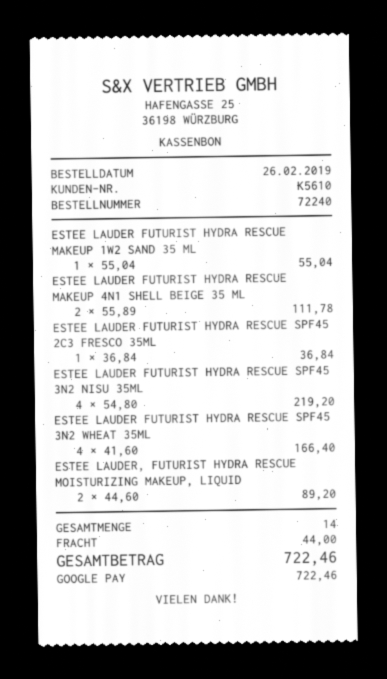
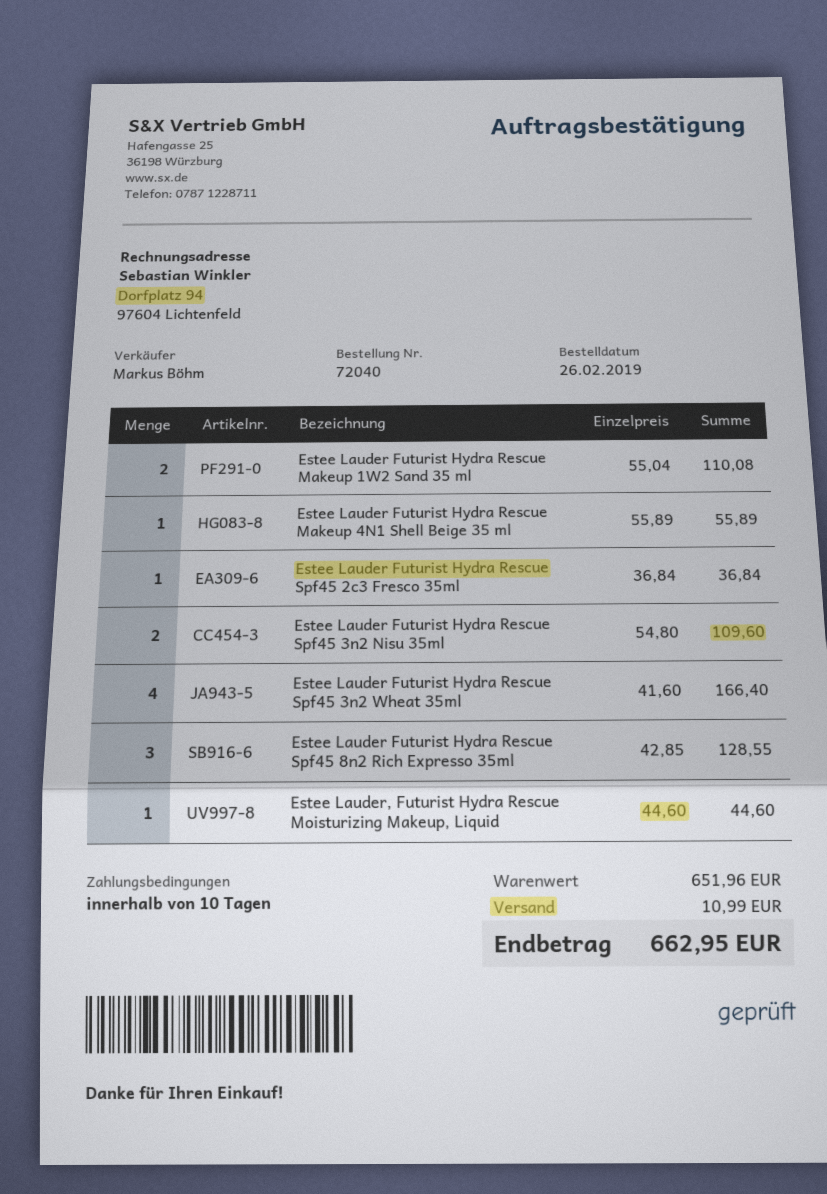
order number: 72240 -> 72040
ESTEE LAUDER FUTURIST HYDRA RESCUE MAKEUP 1W2 SAND 35 ML: 1 x 55.04 = 55.04 -> 2 x 55.04 = 110.08
ESTEE LAUDER FUTURIST HYDRA RESCUE MAKEUP 4N1 SHELL BEIGE 35 ML: 2 x 55.89 = 111.78 -> 1 x 55.89 = 55.89
ESTEE LAUDER FUTURIST HYDRA RESCUE SPF45 3N2 NISU 35ML: 4 x 54.80 = 219.20 -> 2 x 54.80 = 109.60
ESTEE LAUDER, FUTURIST HYDRA RESCUE MOISTURIZING MAKEUP, LIQUID: 2 x 44.60 = 89.20 -> 1 x 44.60 = 44.60
Estee Lauder Futurist Hydra Rescue Spf45 8n2 Rich Expresso 35ml: none -> 3 x 42.85 = 128.55
shipping: 44.00 -> 10.99
total: 722.46 -> 662.95

